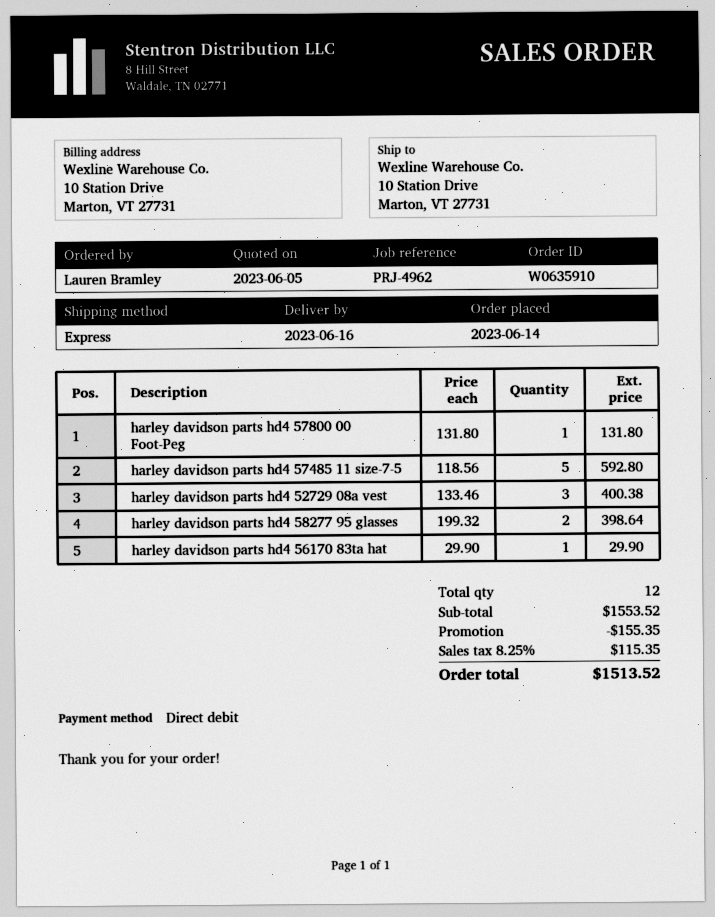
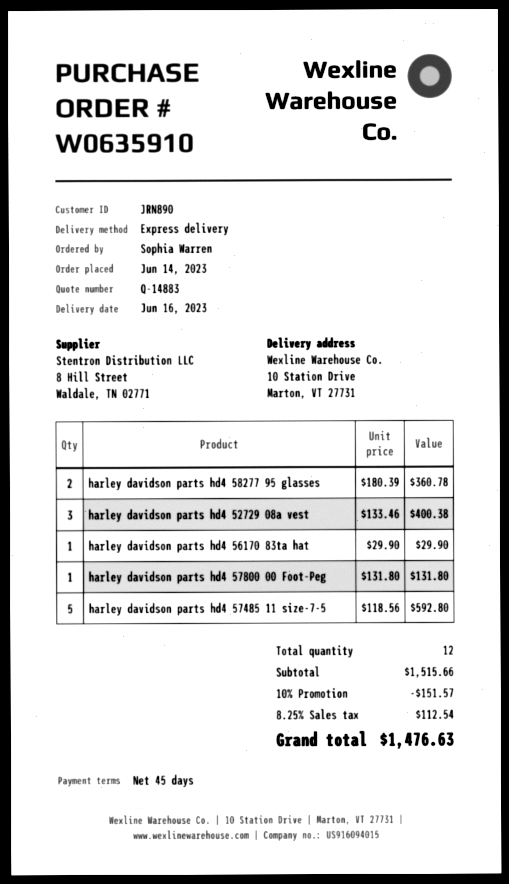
ordered by: Lauren Bramley -> Sophia Warren
harley davidson parts hd4 58277 95 glasses: 2 x 199.32 = 398.64 -> 2 x 180.39 = 360.78
subtotal: 1553.52 -> 1515.66
discount: 155.35 -> 151.57
tax: 8.25% = 115.35 -> 8.25% = 112.54
total: 1513.52 -> 1476.63

